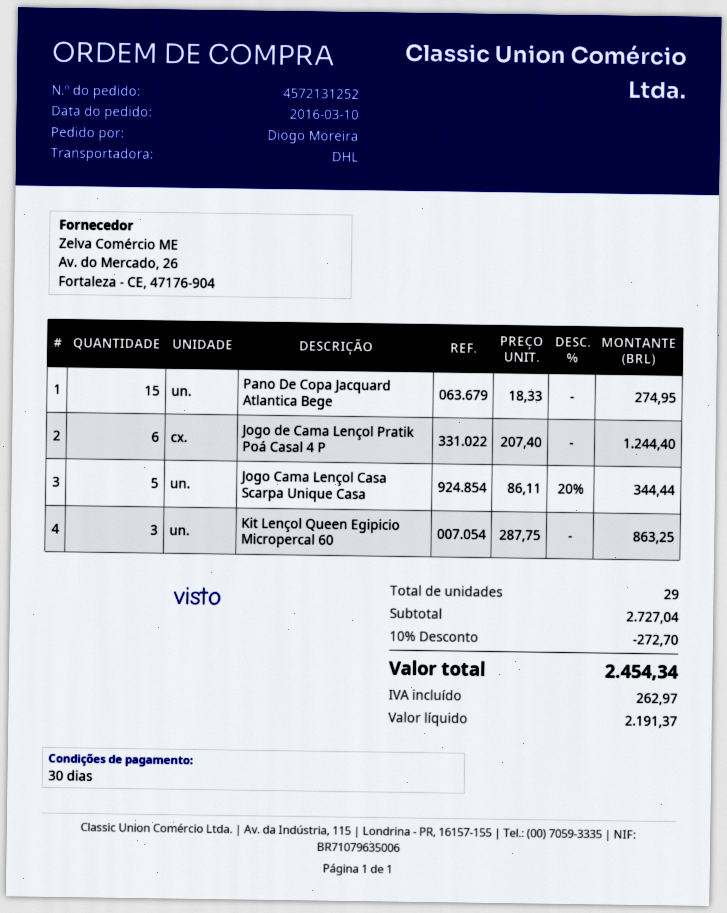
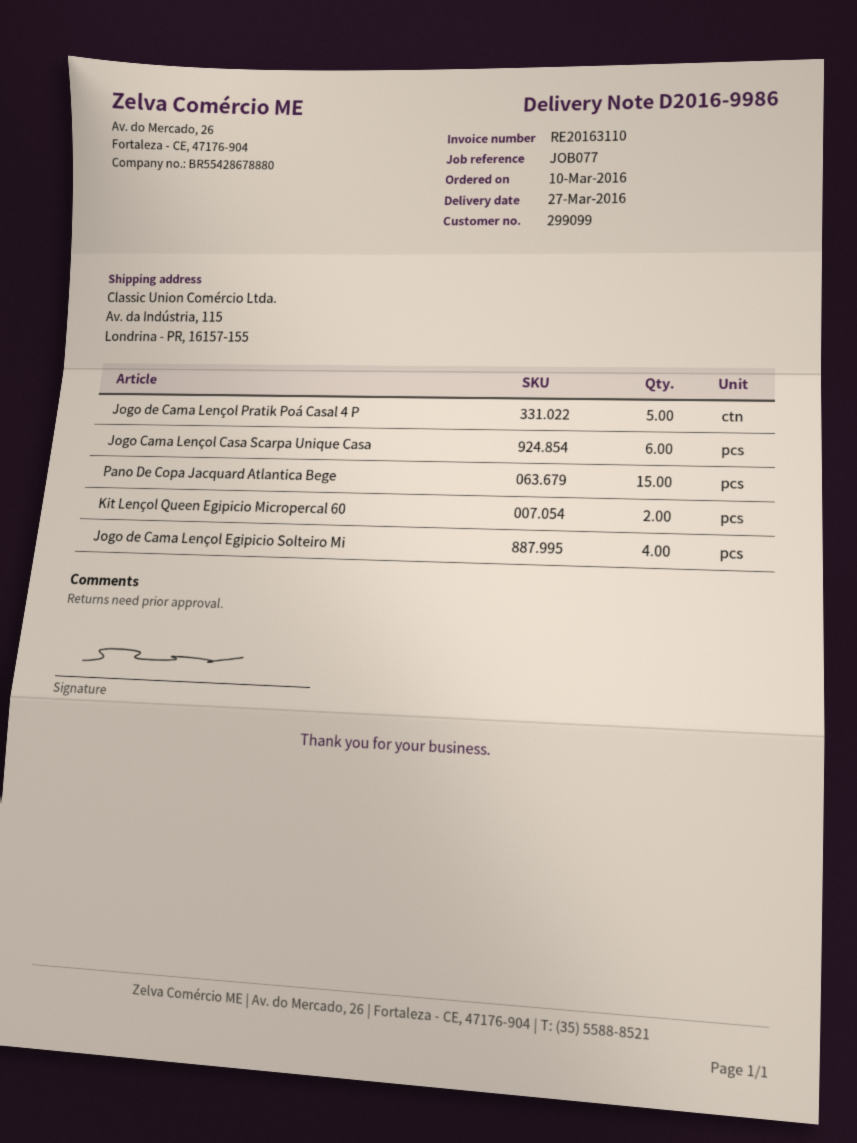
Jogo de Cama Lençol Pratik Poá Casal 4 P: 6 -> 5
Jogo Cama Lençol Casa Scarpa Unique Casa: 5 -> 6
Kit Lençol Queen Egipicio Micropercal 60: 3 -> 2
Jogo de Cama Lençol Egipicio Solteiro Mi: none -> 4

